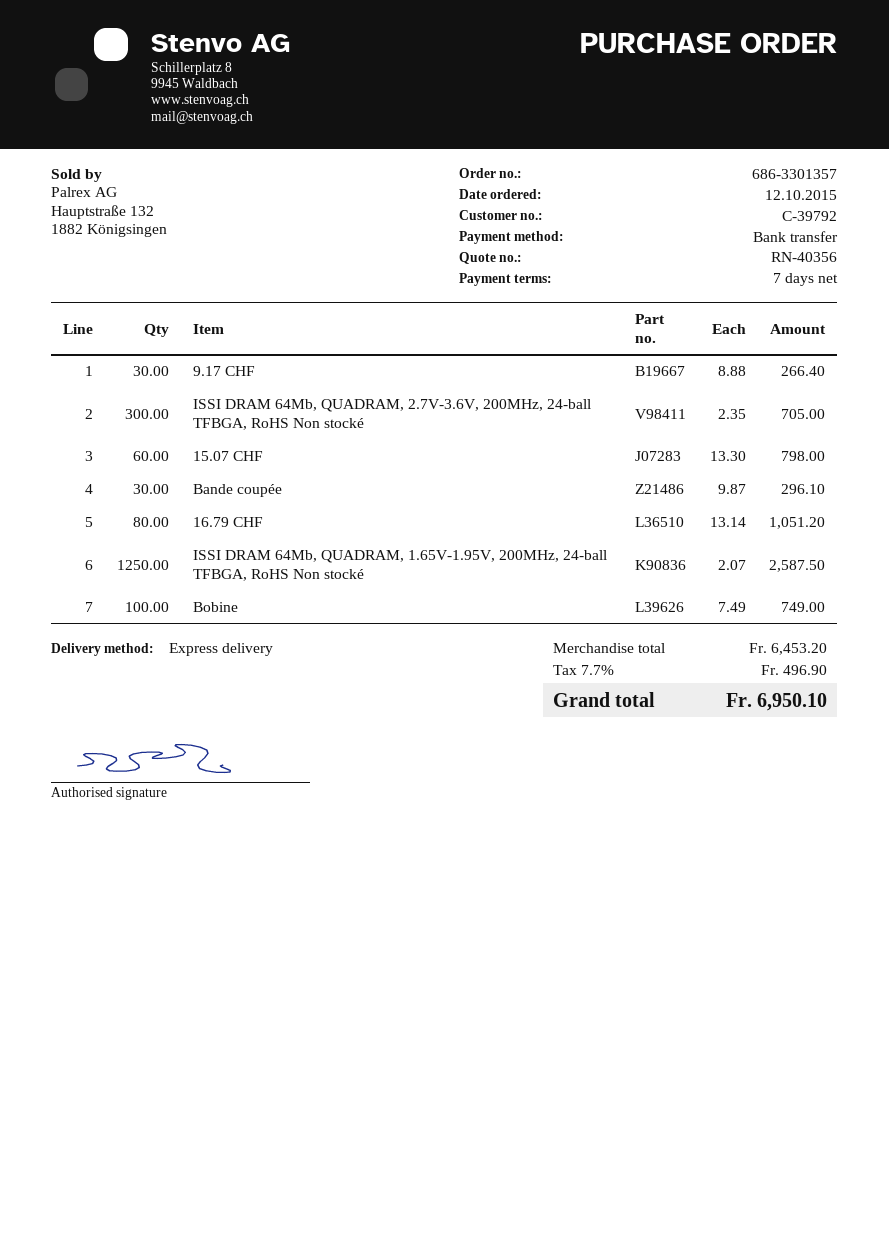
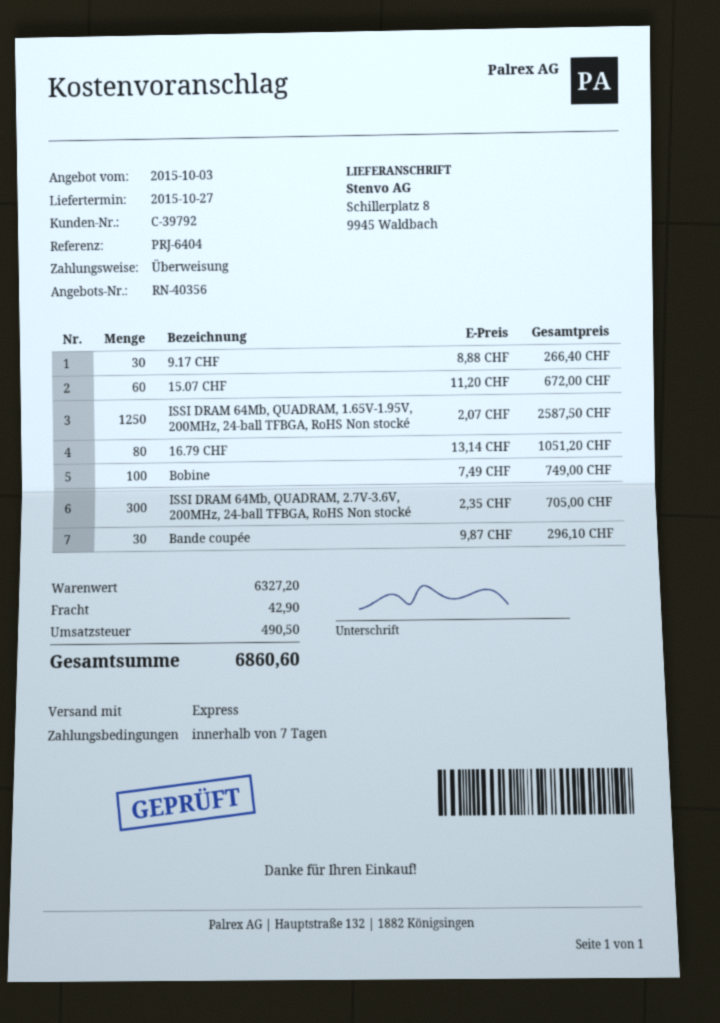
15.07 CHF: 60 x 13.30 = 798.00 -> 60 x 11.20 = 672.00
subtotal: 6453.20 -> 6327.20
shipping: none -> 42.90
tax: 496.90 -> 490.50
total: 6950.10 -> 6860.60

